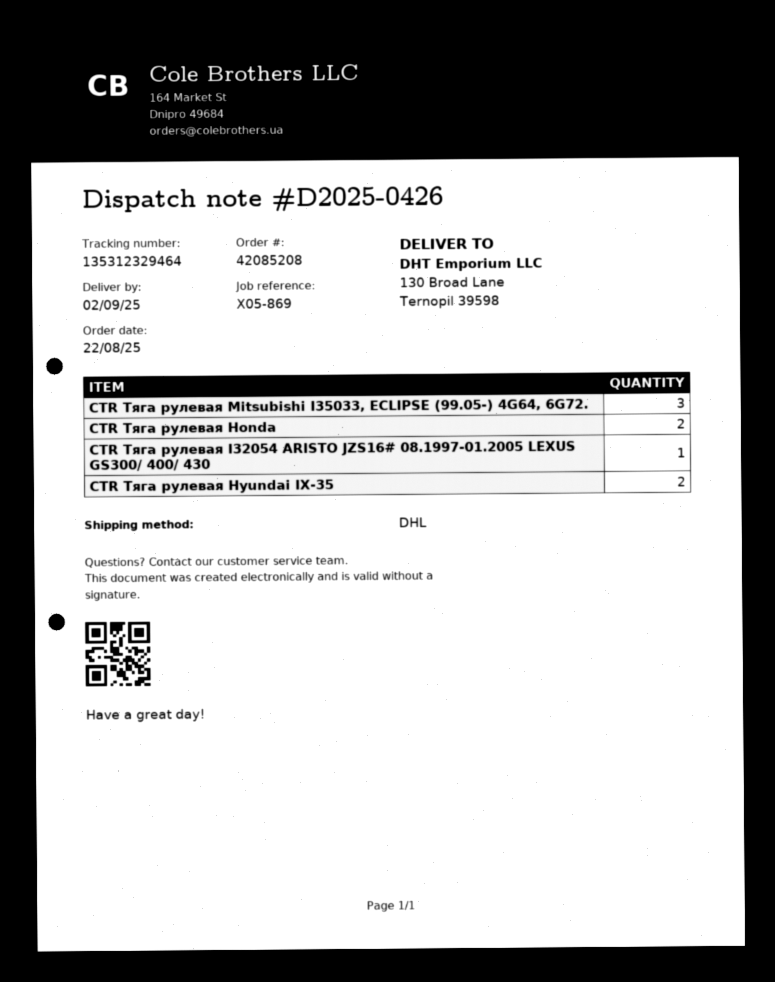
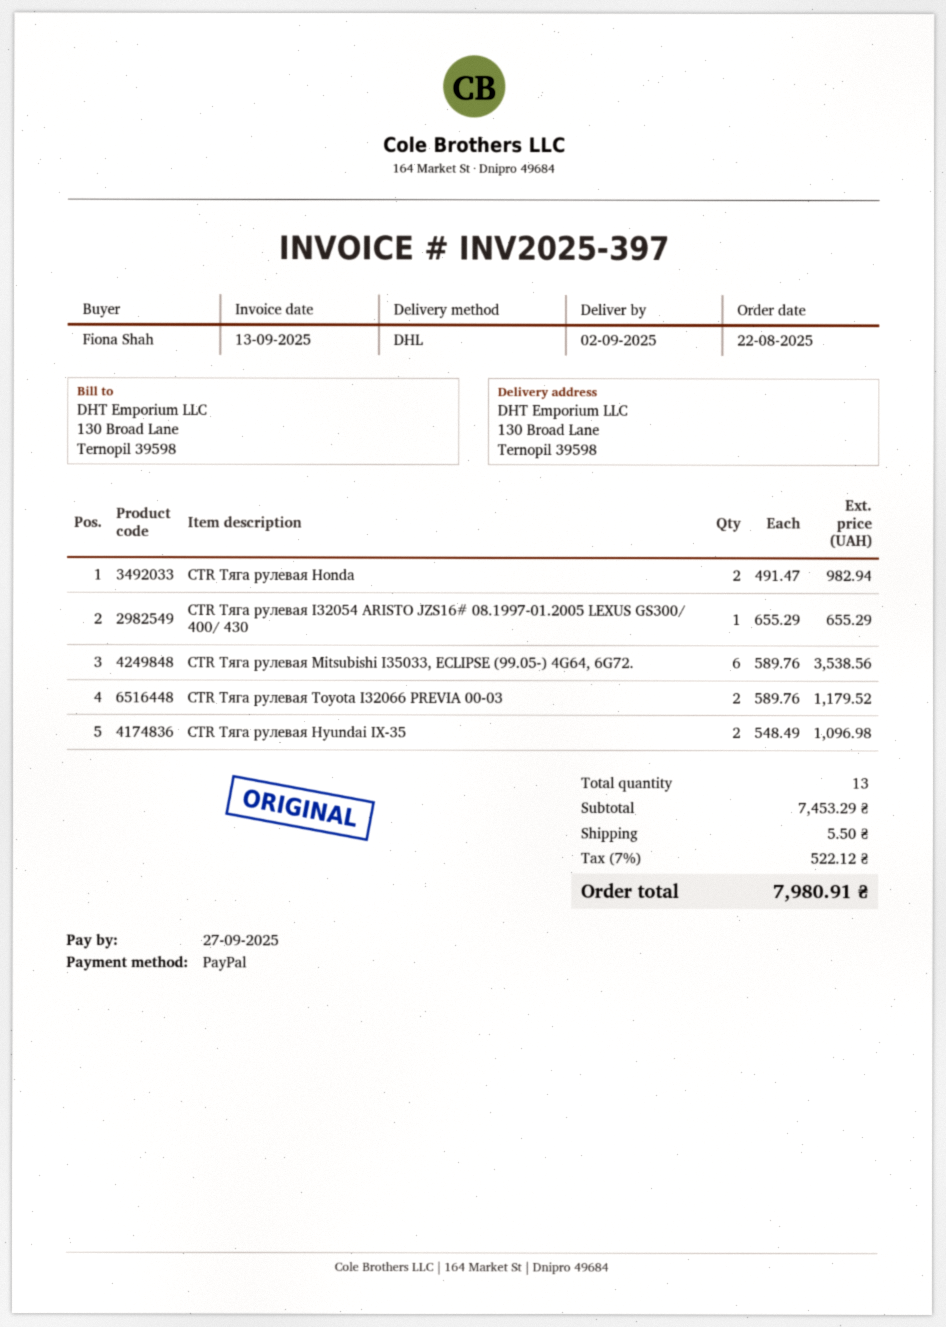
CTR Тяга рулевая Mitsubishi I35033, ECLIPSE (99.05-) 4G64, 6G72.: 3 -> 6
CTR Тяга рулевая Toyota I32066 PREVIA 00-03: none -> 2

